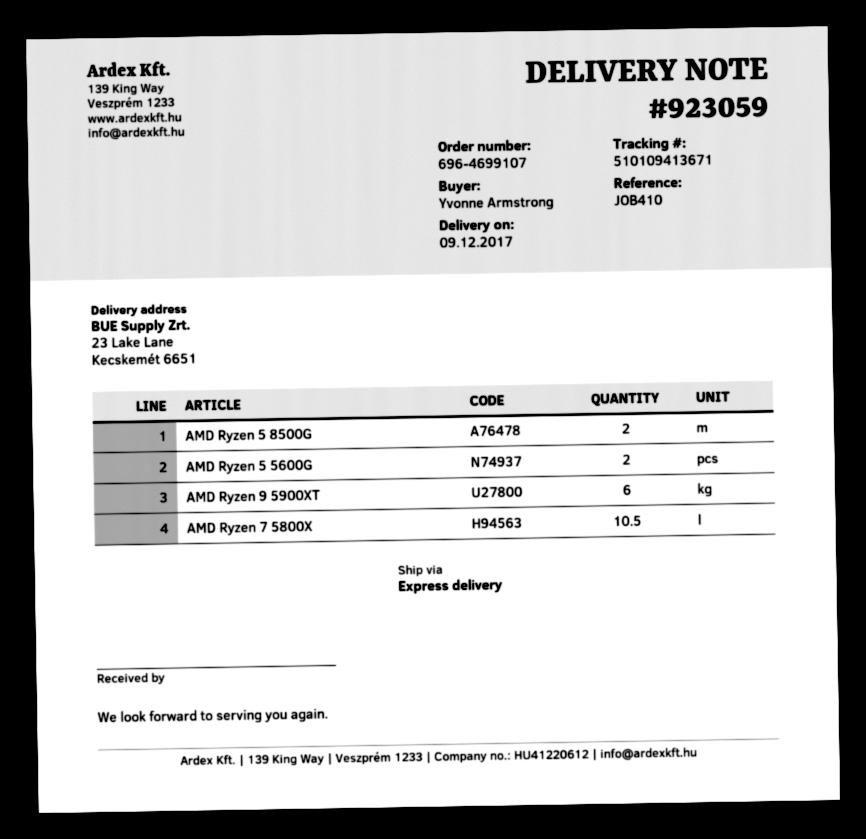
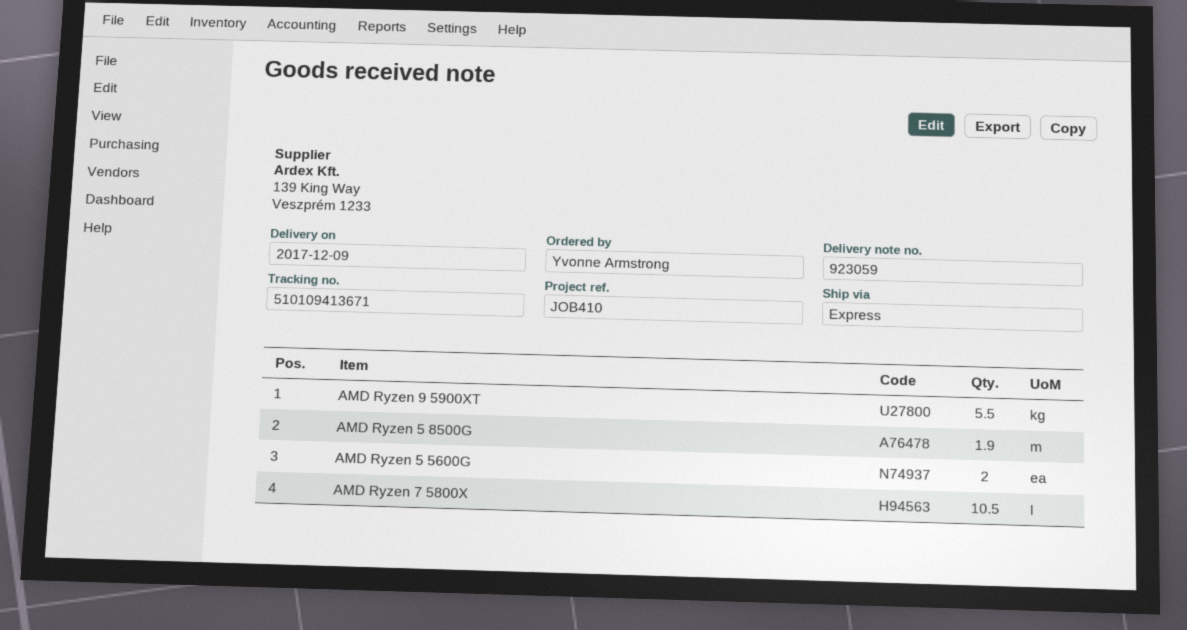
AMD Ryzen 5 8500G: 2 -> 1.9
AMD Ryzen 9 5900XT: 6 -> 5.5

